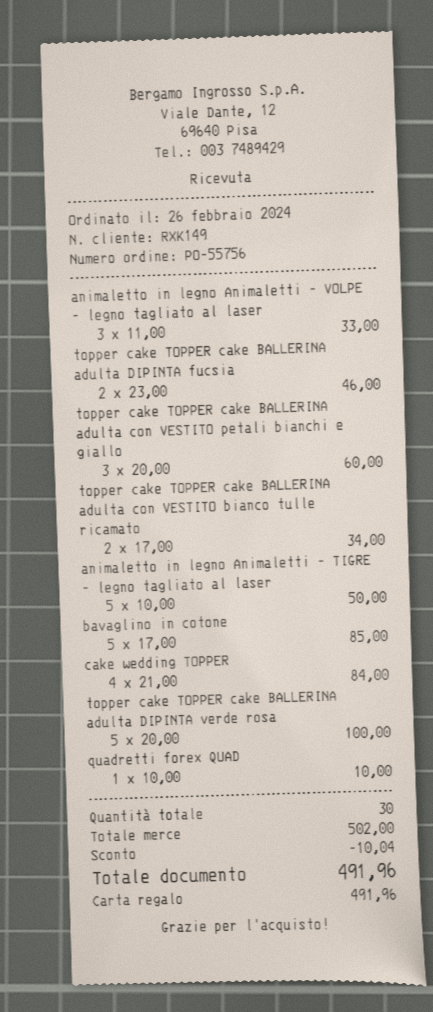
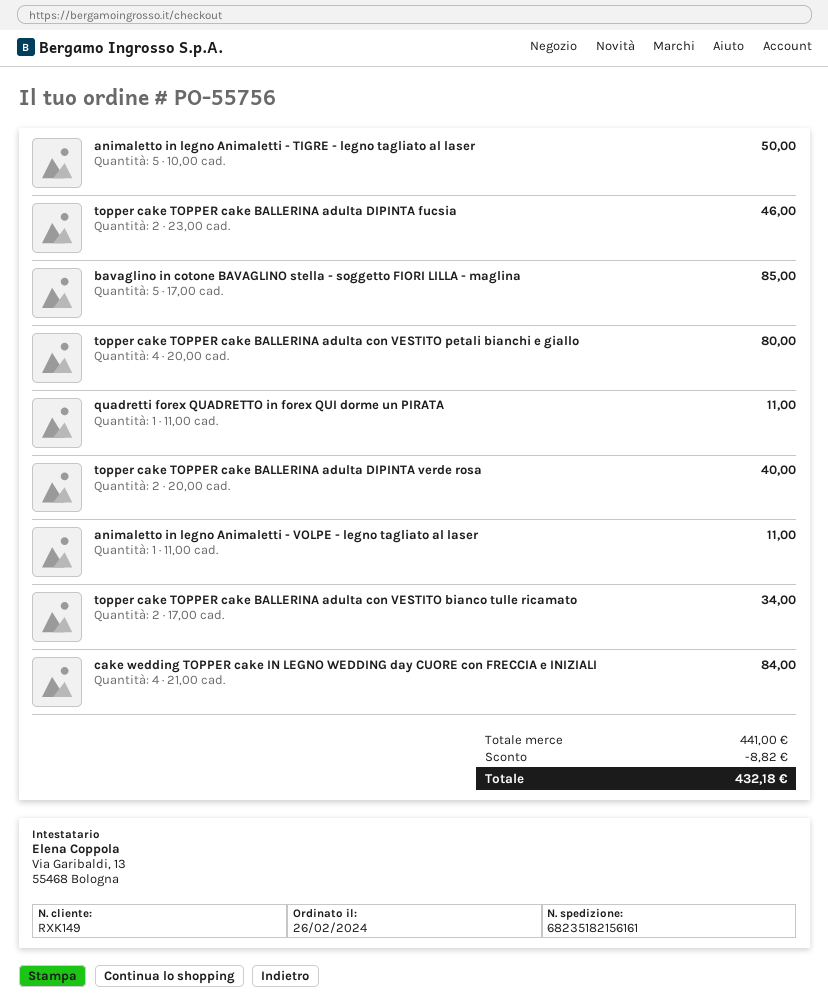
animaletto in legno Animaletti - VOLPE - legno tagliato al laser: 3 x 11.00 = 33.00 -> 1 x 11.00 = 11.00
topper cake TOPPER cake BALLERINA adulta con VESTITO petali bianchi e giallo: 3 x 20.00 = 60.00 -> 4 x 20.00 = 80.00
topper cake TOPPER cake BALLERINA adulta DIPINTA verde rosa: 5 x 20.00 = 100.00 -> 2 x 20.00 = 40.00
quadretti forex QUAD: 1 x 10.00 = 10.00 -> 1 x 11.00 = 11.00
subtotal: 502.00 -> 441.00
discount: 10.04 -> 8.82
total: 491.96 -> 432.18

